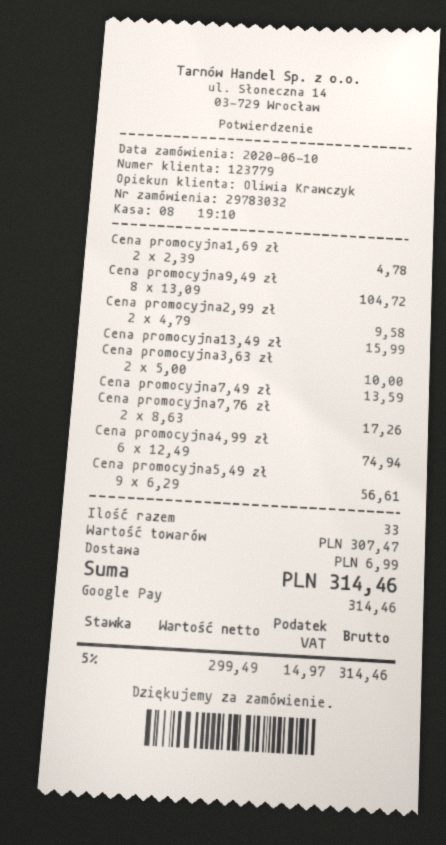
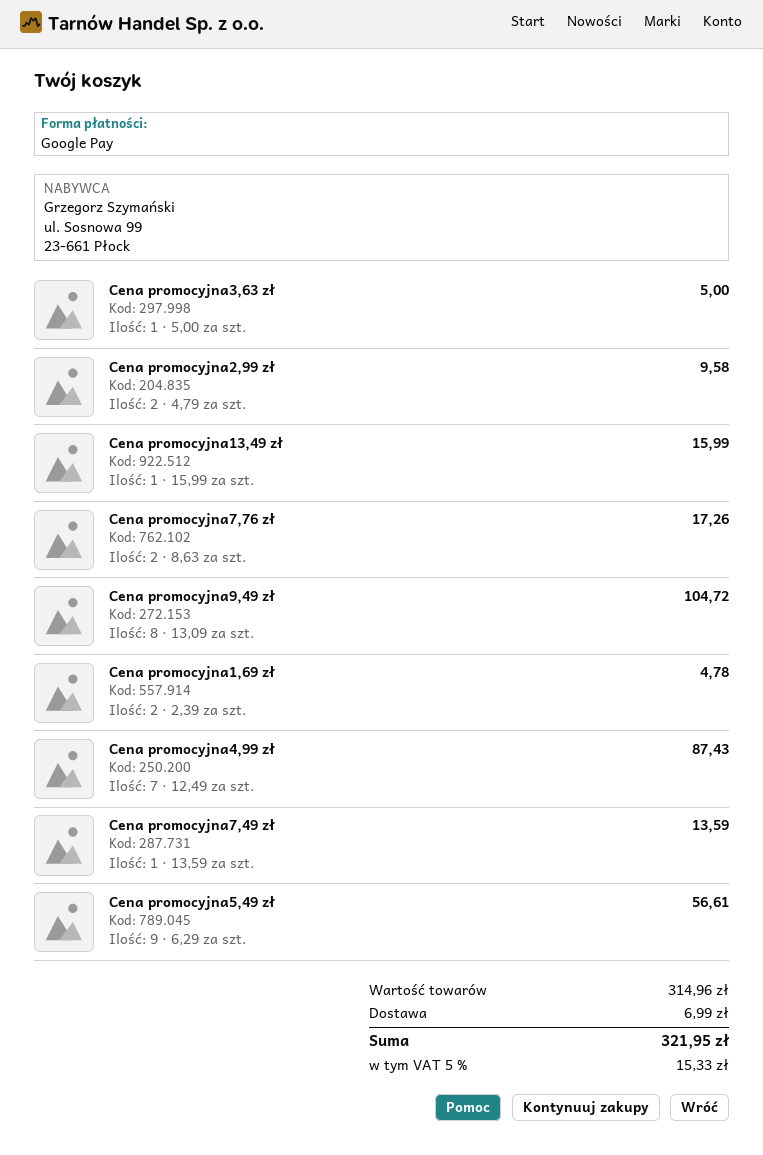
Cena promocyjna3,63 zł: 2 x 5.00 = 10.00 -> 1 x 5.00 = 5.00
Cena promocyjna4,99 zł: 6 x 12.49 = 74.94 -> 7 x 12.49 = 87.43
subtotal: 307.47 -> 314.96
tax: 5% = 14.97 -> 5% = 15.33
total: 314.46 -> 321.95

